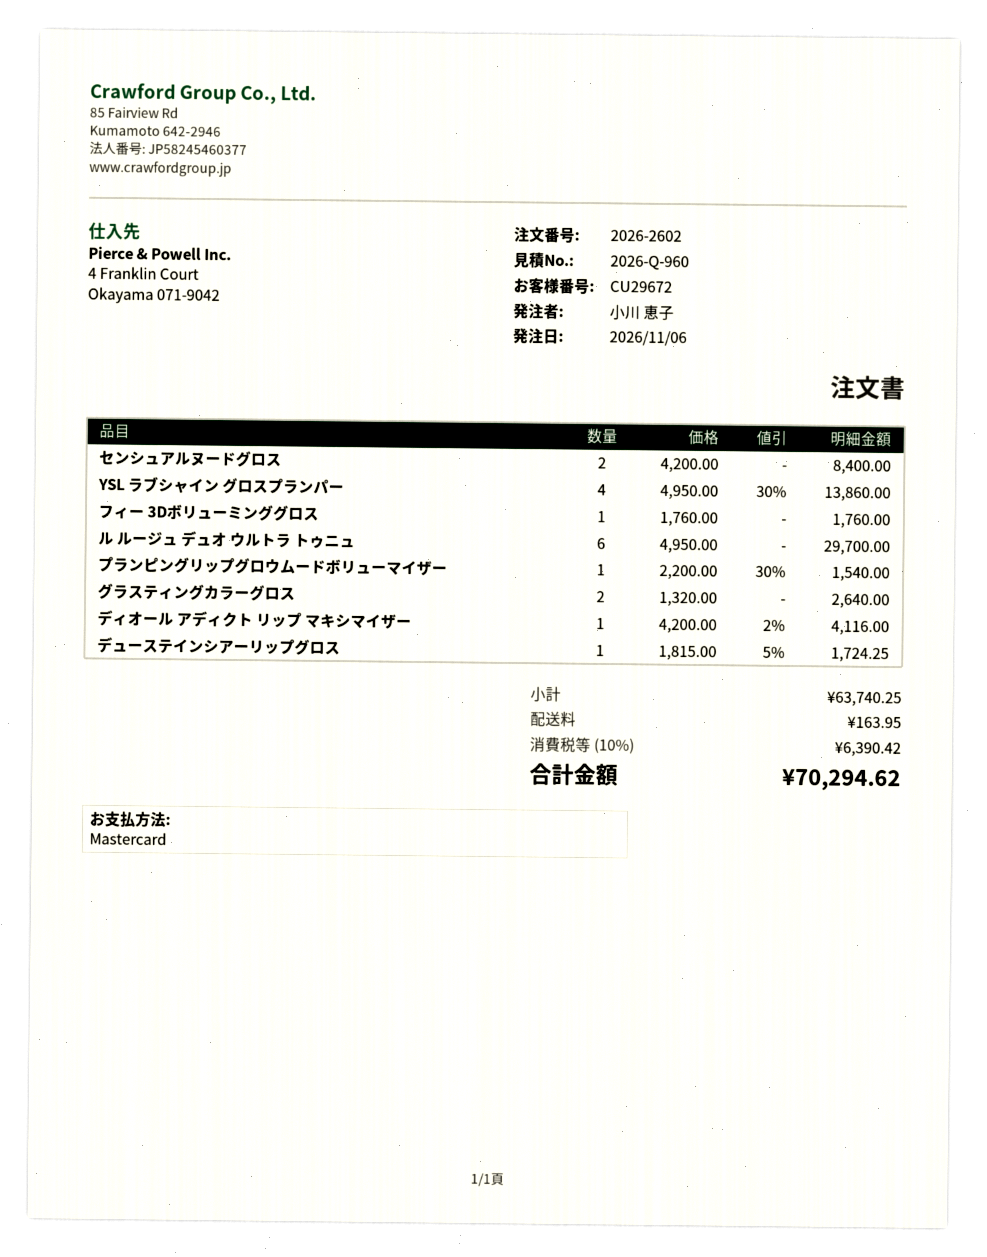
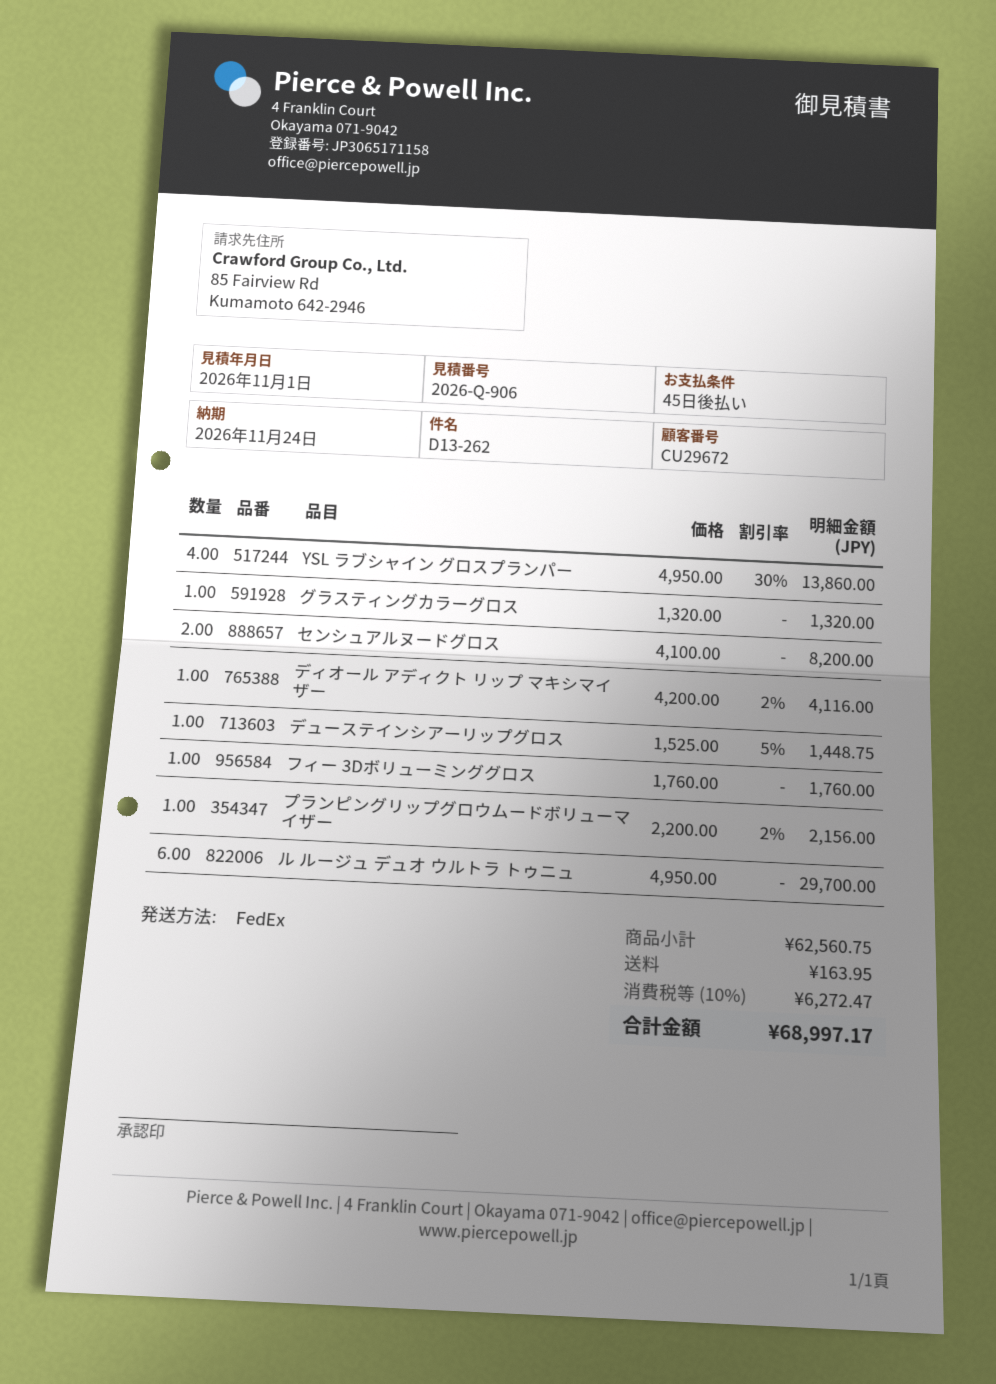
quote number: 2026-Q-960 -> 2026-Q-906
センシュアルヌードグロス: 2 x 4200.00 = 8400.00 -> 2 x 4100.00 = 8200.00
プランピングリップグロウムードボリューマイザー: 1 x 2200.00 - 30% = 1540.00 -> 1 x 2200.00 - 2% = 2156.00
グラスティングカラーグロス: 2 x 1320.00 = 2640.00 -> 1 x 1320.00 = 1320.00
デューステインシアーリップグロス: 1 x 1815.00 - 5% = 1724.25 -> 1 x 1525.00 - 5% = 1448.75
subtotal: 63740.25 -> 62560.75
tax: 10% = 6390.42 -> 10% = 6272.47
total: 70294.62 -> 68997.17

